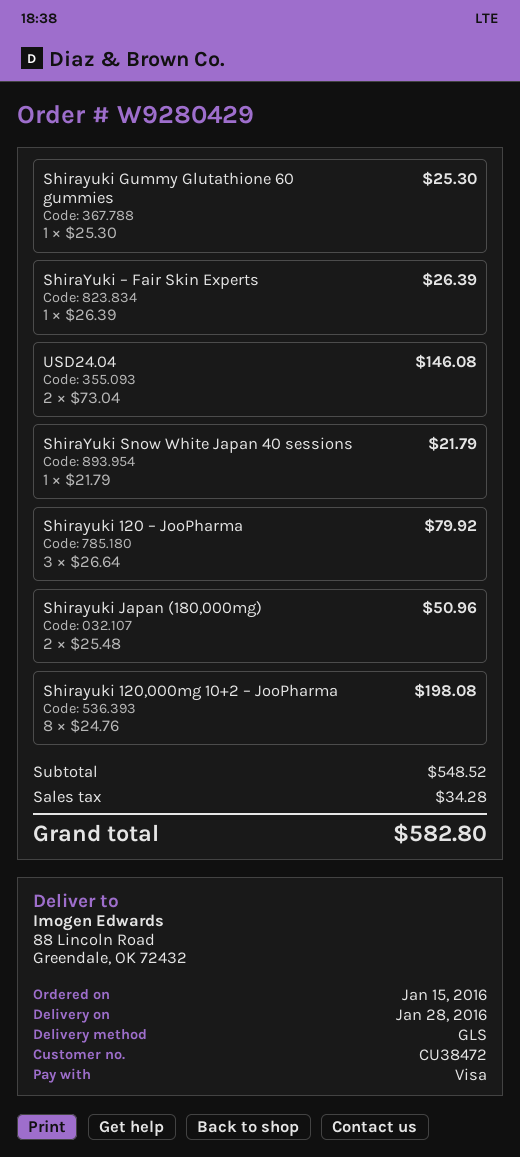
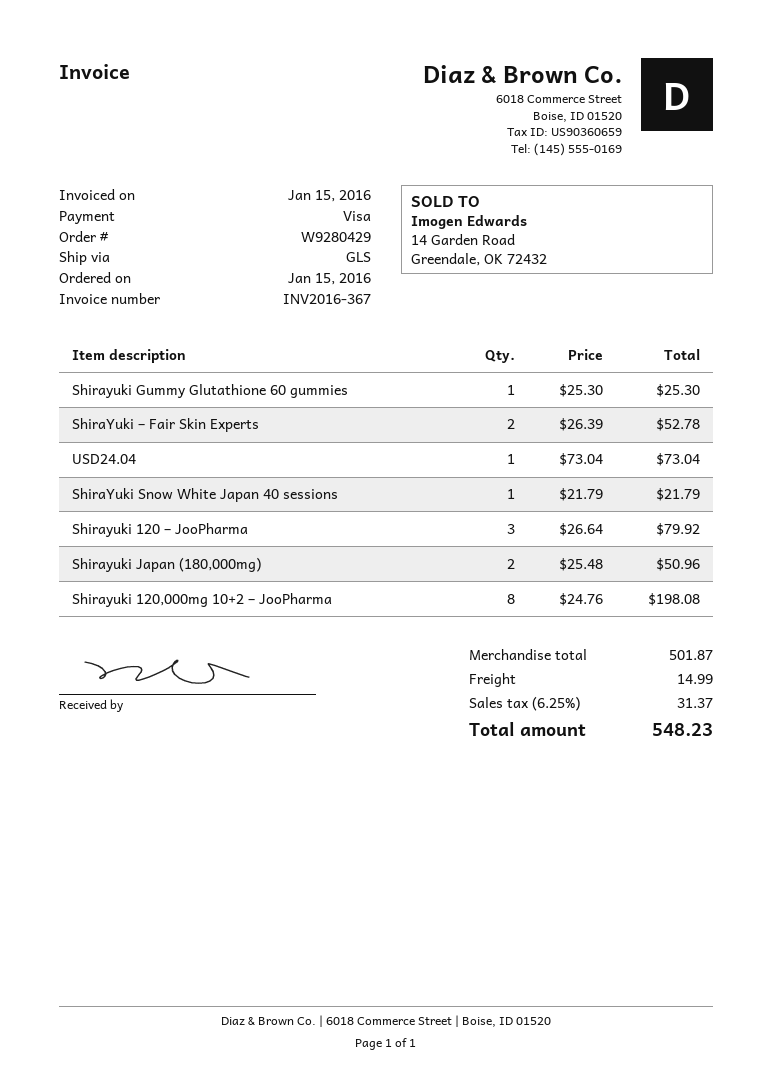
ShiraYuki – Fair Skin Experts: 1 x 26.39 = 26.39 -> 2 x 26.39 = 52.78
USD24.04: 2 x 73.04 = 146.08 -> 1 x 73.04 = 73.04
subtotal: 548.52 -> 501.87
shipping: none -> 14.99
tax: 34.28 -> 31.37
total: 582.80 -> 548.23

